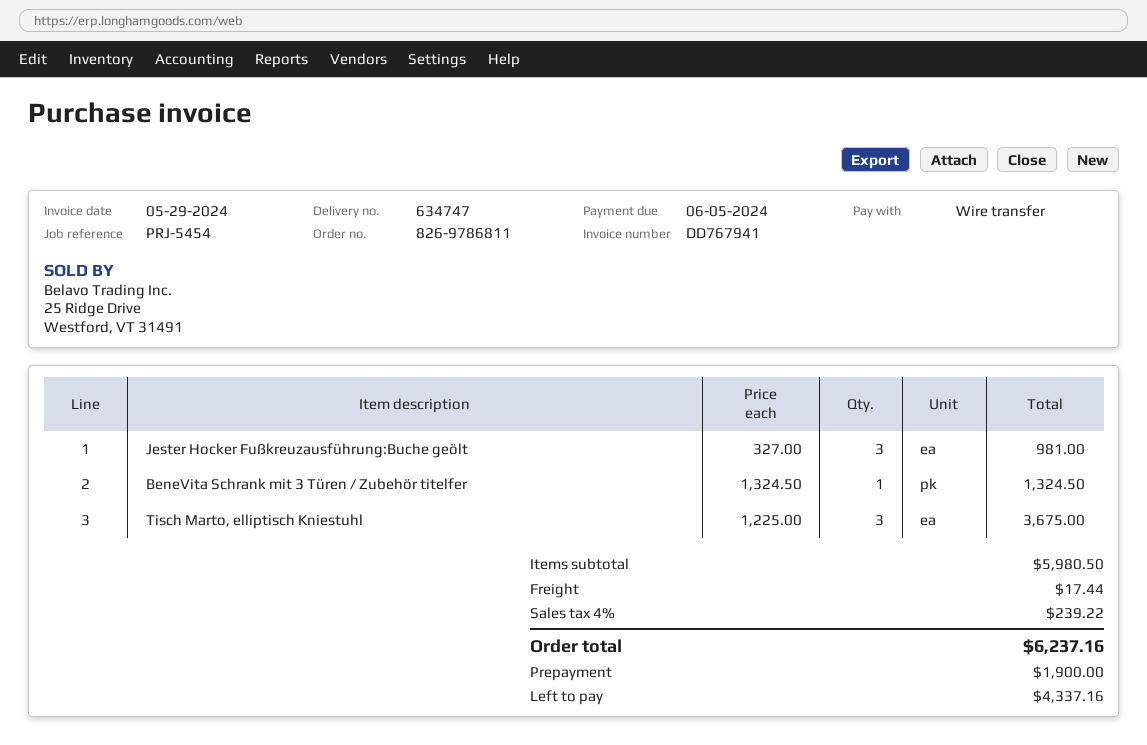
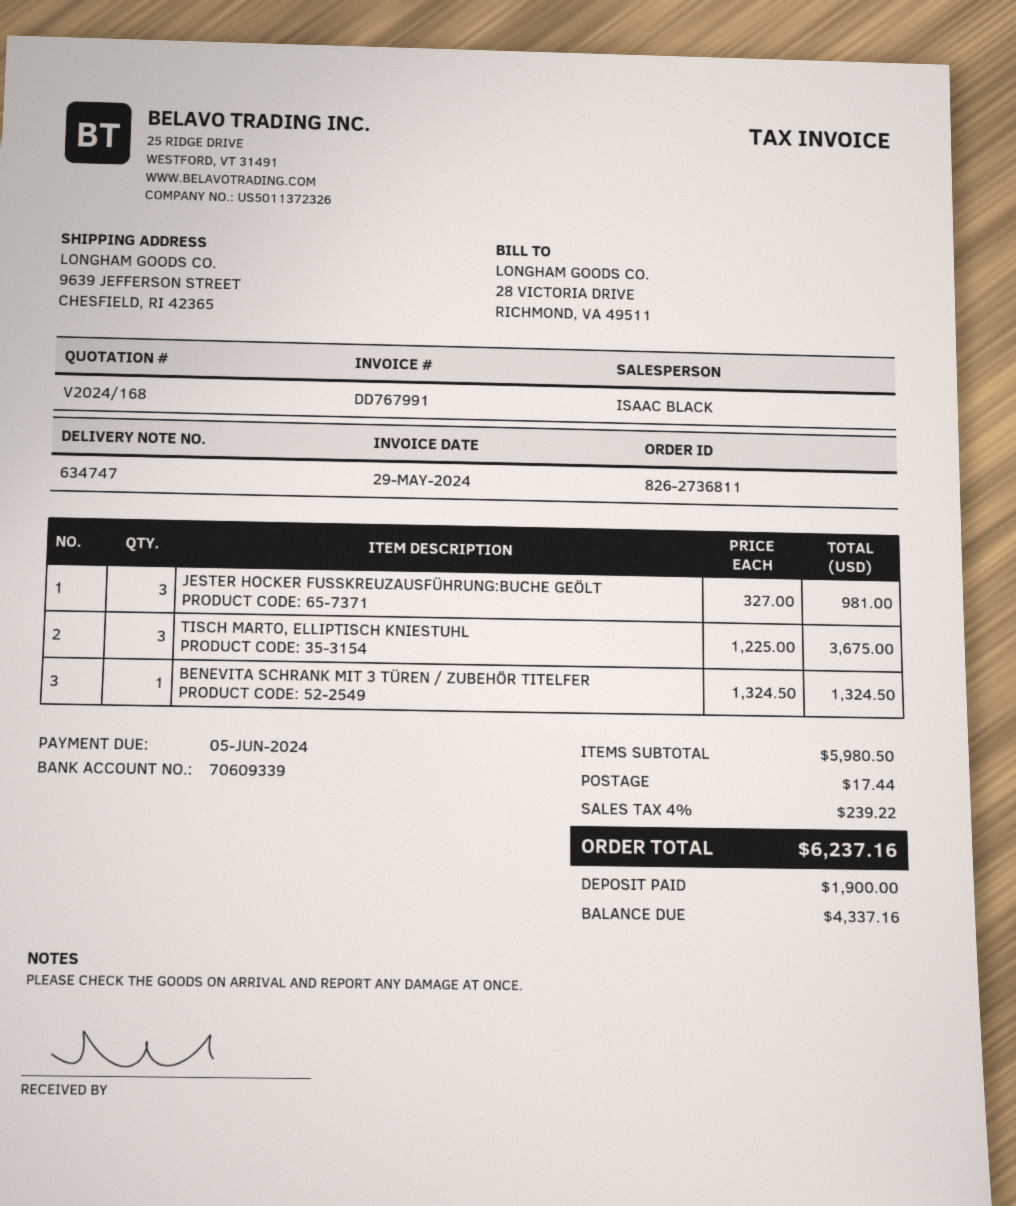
order number: 826-9786811 -> 826-2736811
invoice number: DD767941 -> DD767991

